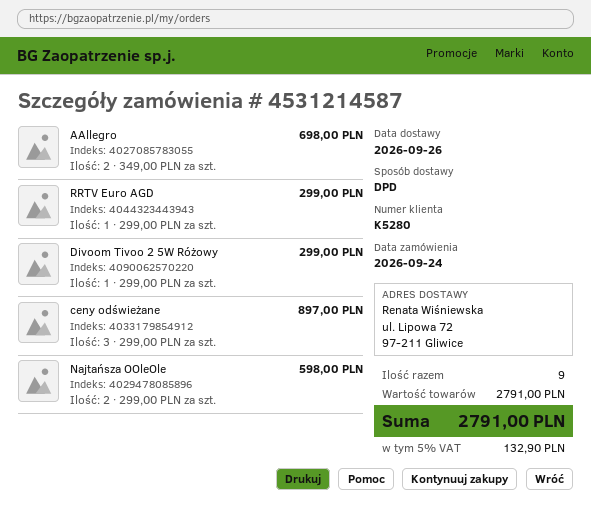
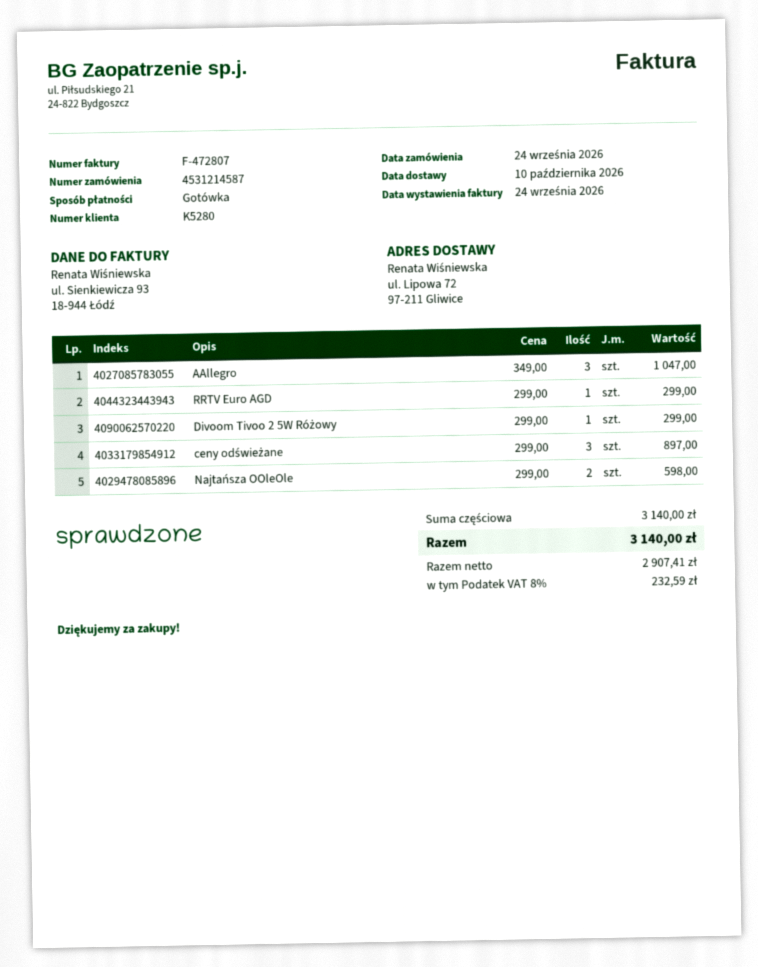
delivery date: 2026-09-26 -> 2026-10-10
AAllegro: 2 x 349.00 = 698.00 -> 3 x 349.00 = 1047.00
subtotal: 2791.00 -> 3140.00
tax: 5% = 132.90 -> 8% = 232.59
total: 2791.00 -> 3140.00

